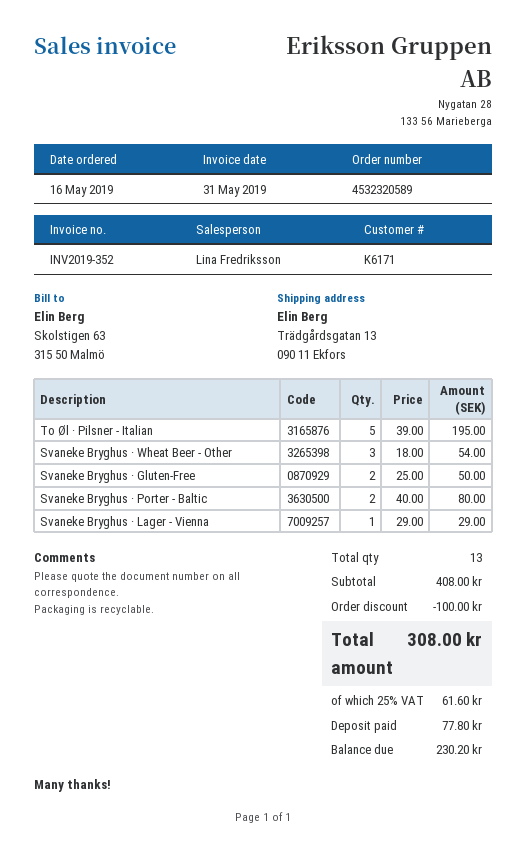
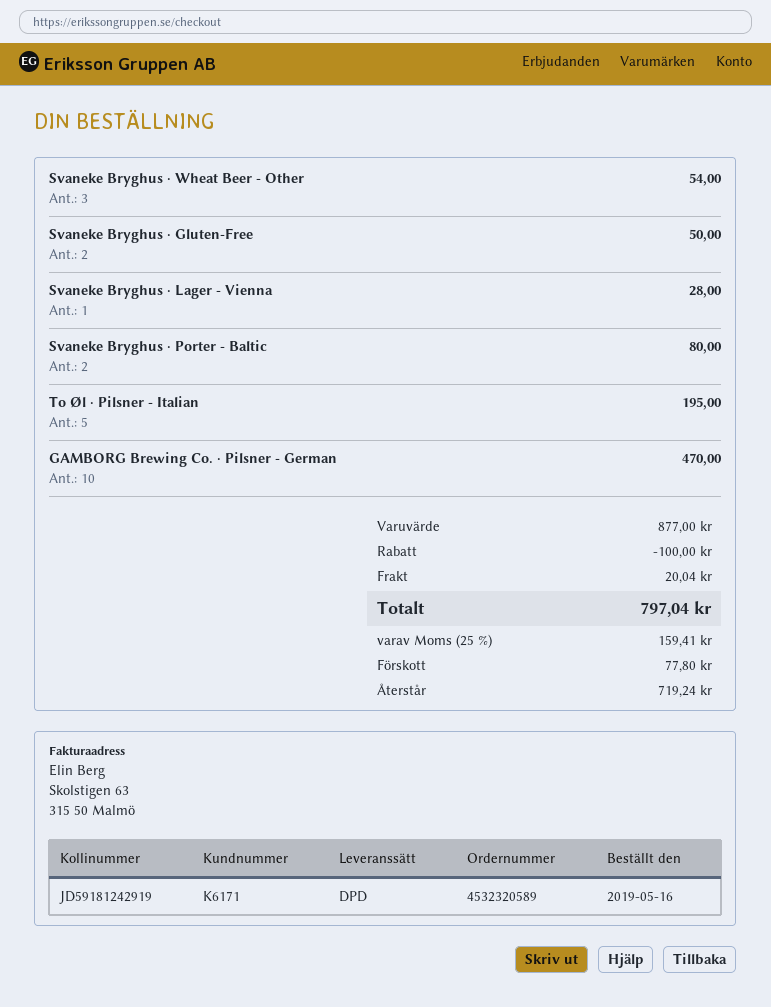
Svaneke Bryghus · Lager - Vienna: 1 for 29.00 -> 1 for 28.00
GAMBORG Brewing Co. · Pilsner - German: none -> 10 for 470.00
subtotal: 408.00 -> 877.00
shipping: none -> 20.04
tax: 25% = 61.60 -> 25% = 159.41
total: 308.00 -> 797.04
balance: 230.20 -> 719.24

